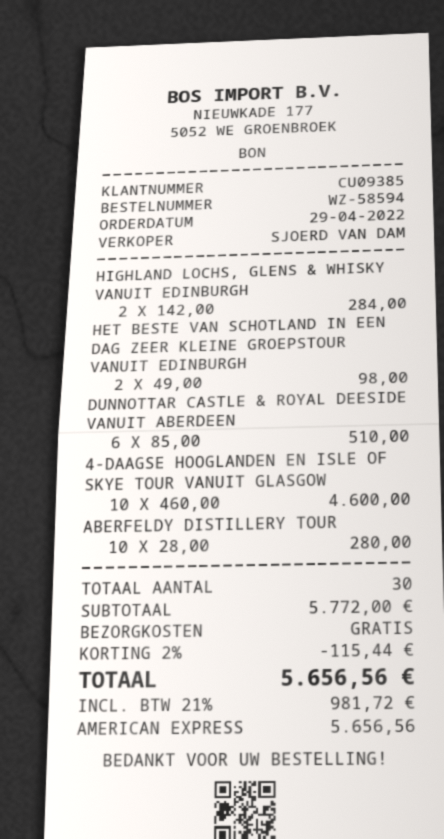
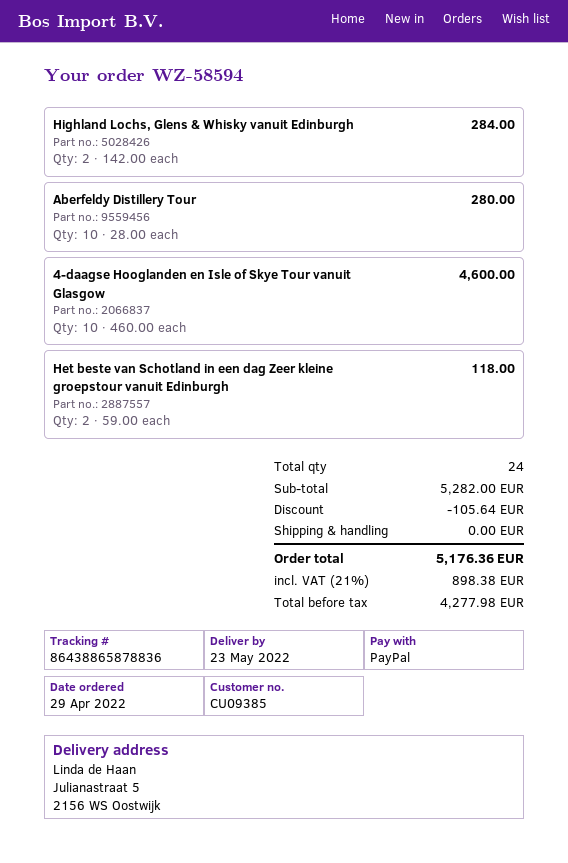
payment method: American Express -> PayPal
HET BESTE VAN SCHOTLAND IN EEN DAG ZEER KLEINE GROEPSTOUR VANUIT EDINBURGH: 2 x 49.00 = 98.00 -> 2 x 59.00 = 118.00
DUNNOTTAR CASTLE & ROYAL DEESIDE VANUIT ABERDEEN: 6 x 85.00 = 510.00 -> none
total quantity: 30 -> 24
subtotal: 5772.00 -> 5282.00
discount: 115.44 -> 105.64
tax: 21% = 981.72 -> 21% = 898.38
total: 5656.56 -> 5176.36

